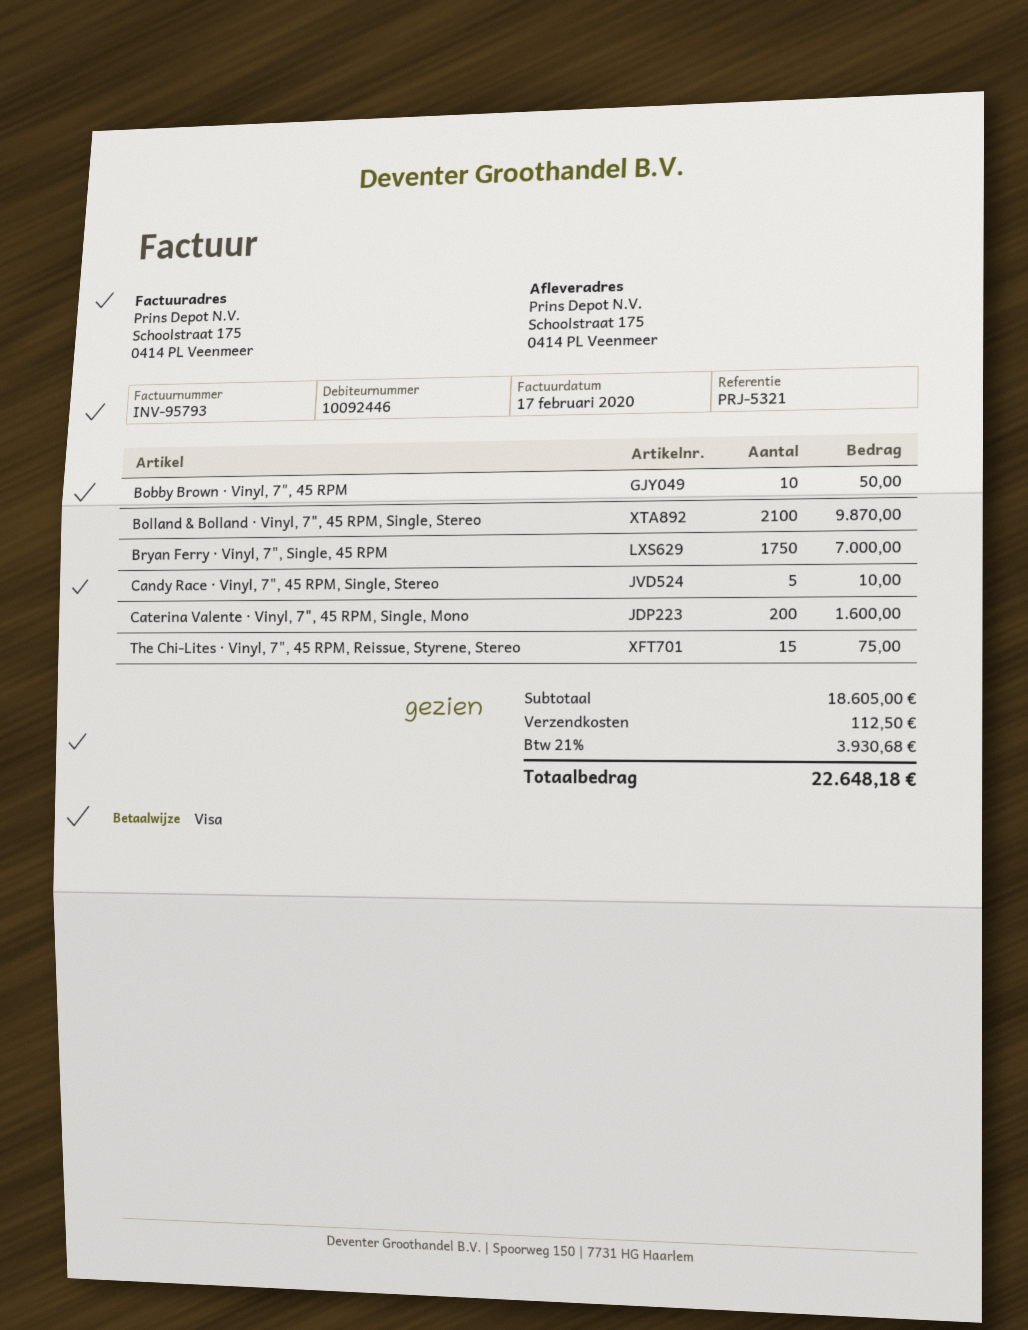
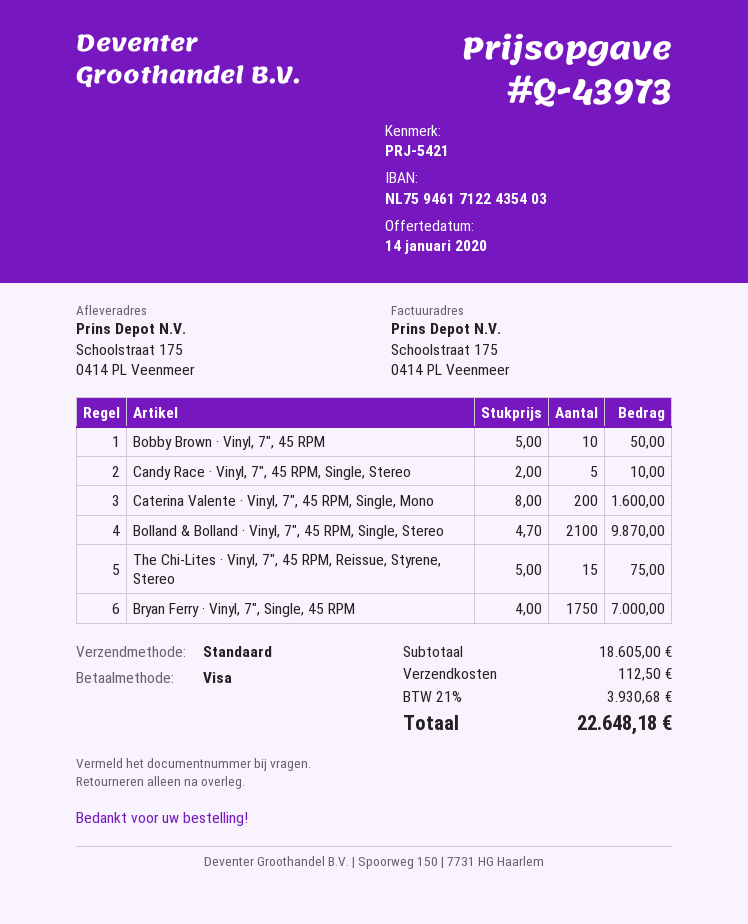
reference: PRJ-5321 -> PRJ-5421

